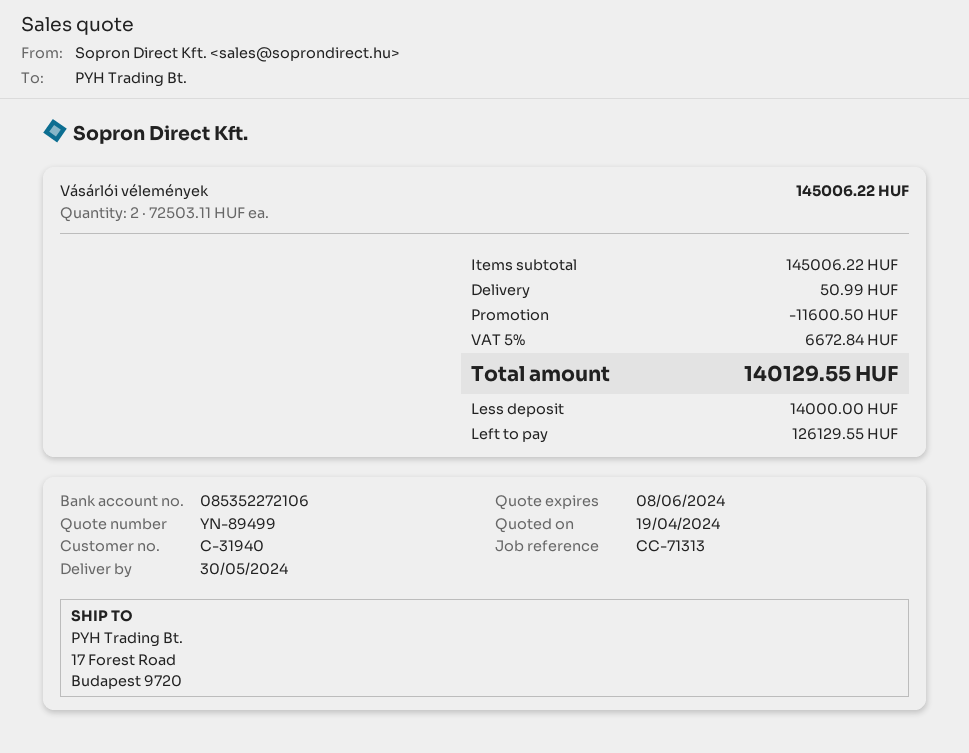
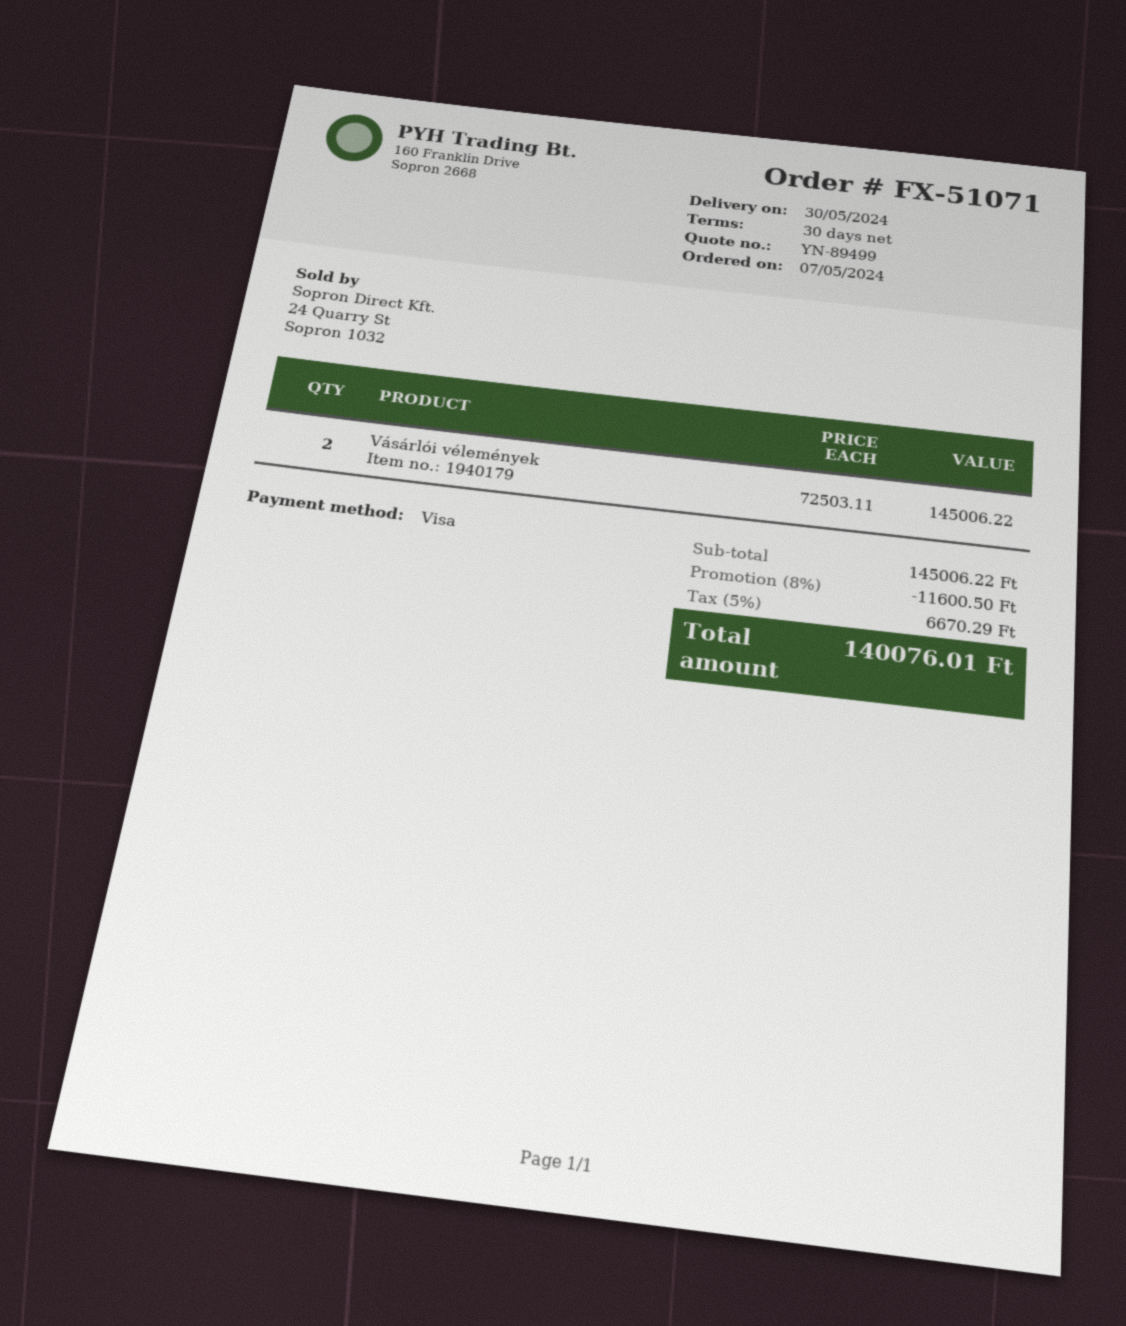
shipping: 50.99 -> none
tax: 5% = 6672.84 -> 5% = 6670.29
total: 140129.55 -> 140076.01

